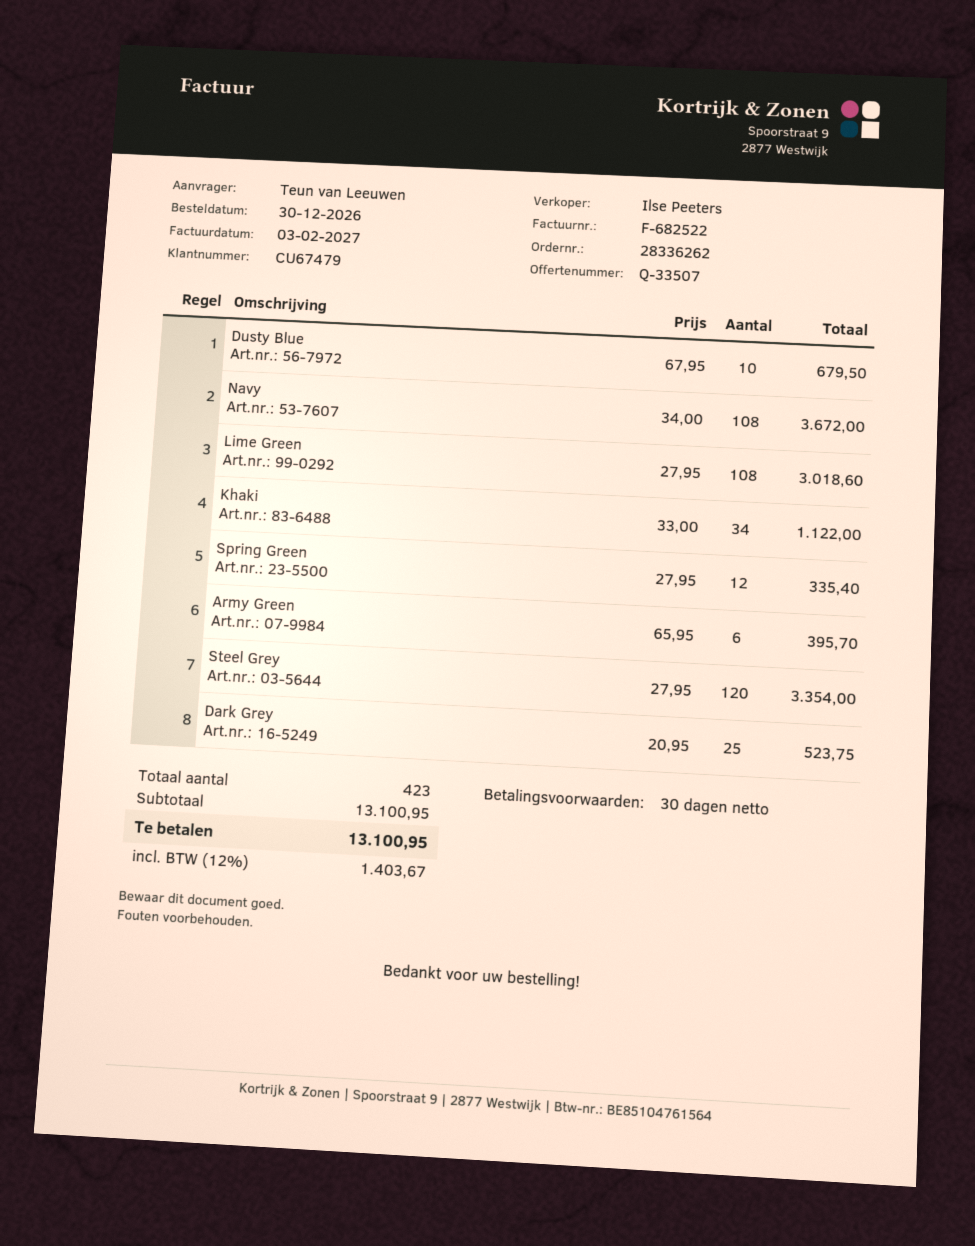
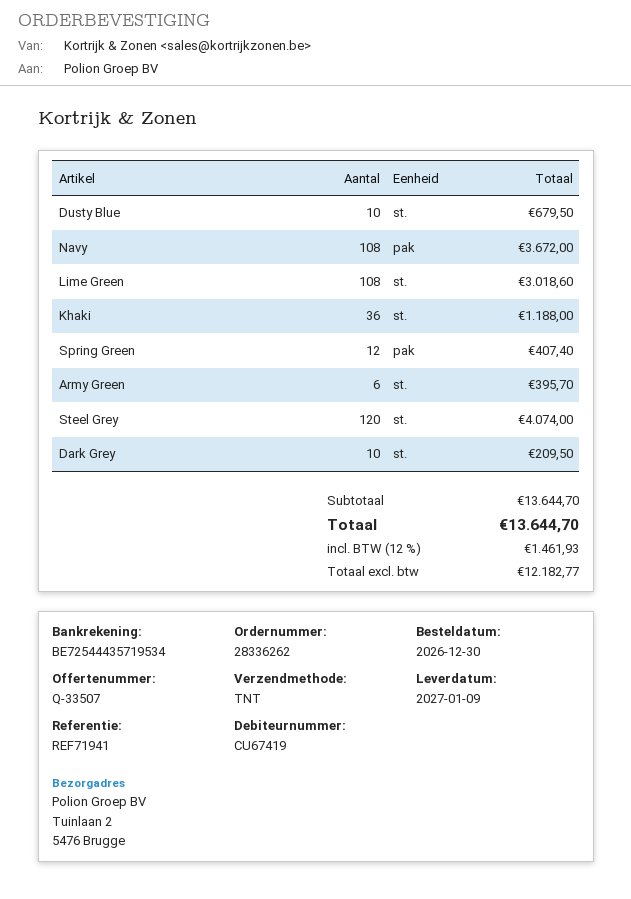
customer number: CU67479 -> CU67419
Khaki: 34 for 1122.00 -> 36 for 1188.00
Spring Green: 12 for 335.40 -> 12 for 407.40
Steel Grey: 120 for 3354.00 -> 120 for 4074.00
Dark Grey: 25 for 523.75 -> 10 for 209.50
subtotal: 13100.95 -> 13644.70
tax: 12% = 1403.67 -> 12% = 1461.93
total: 13100.95 -> 13644.70

